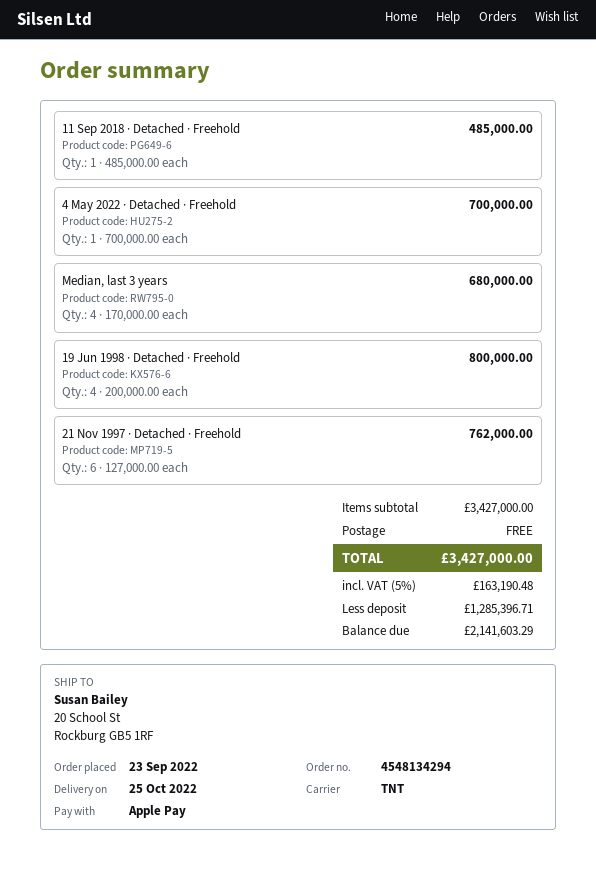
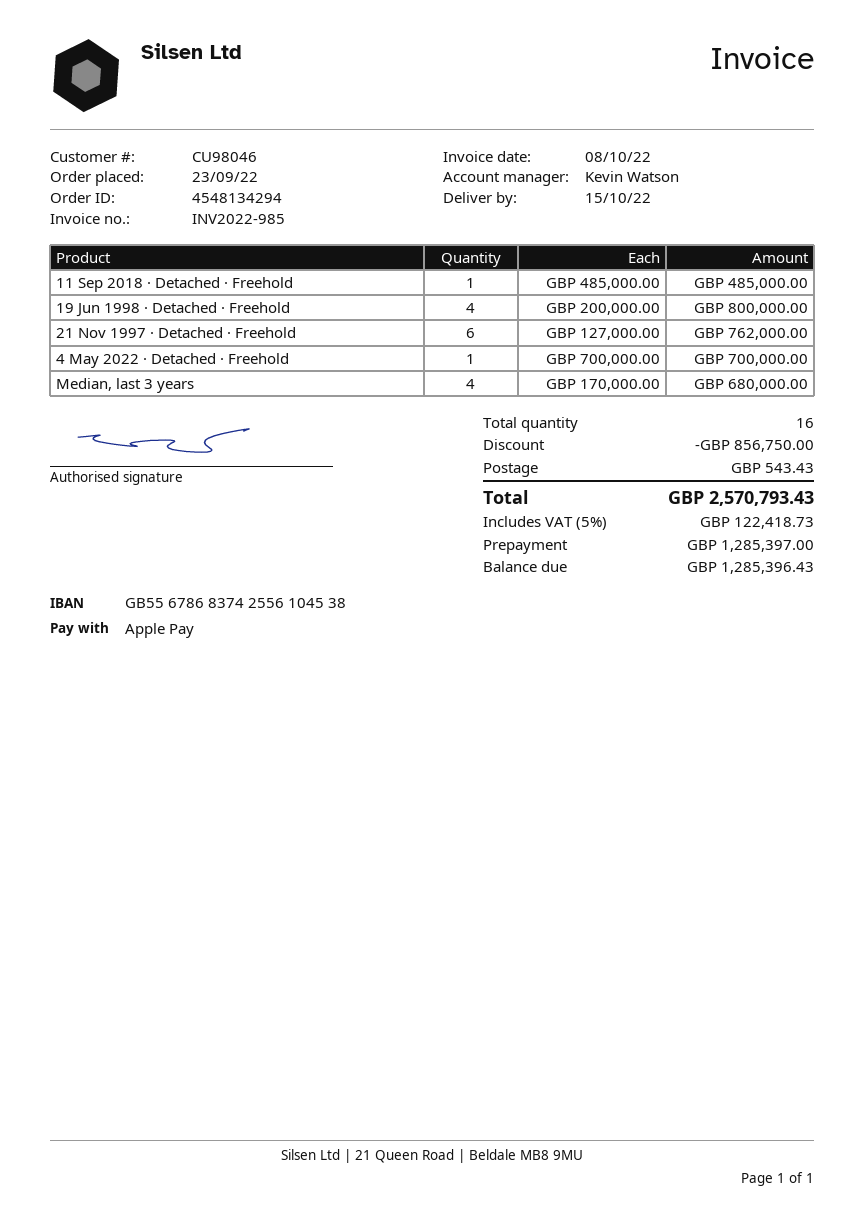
delivery date: 2022-10-25 -> 2022-10-15
discount: none -> 856750.00
shipping: 0.00 -> 543.43
tax: 5% = 163190.48 -> 5% = 122418.73
total: 3427000.00 -> 2570793.43
deposit: 1285396.71 -> 1285397.00
balance: 2141603.29 -> 1285396.43

